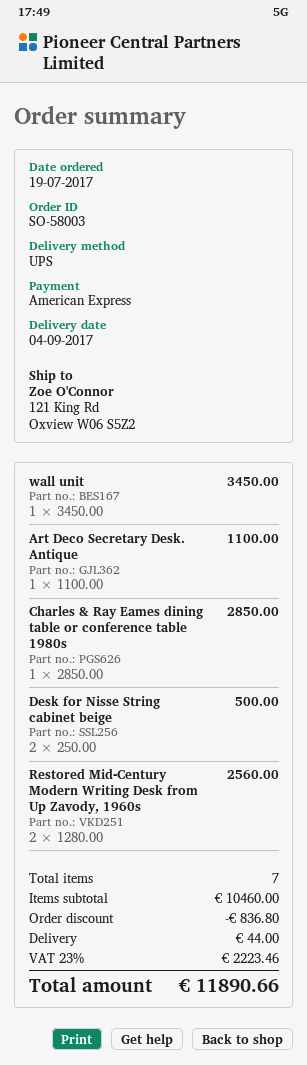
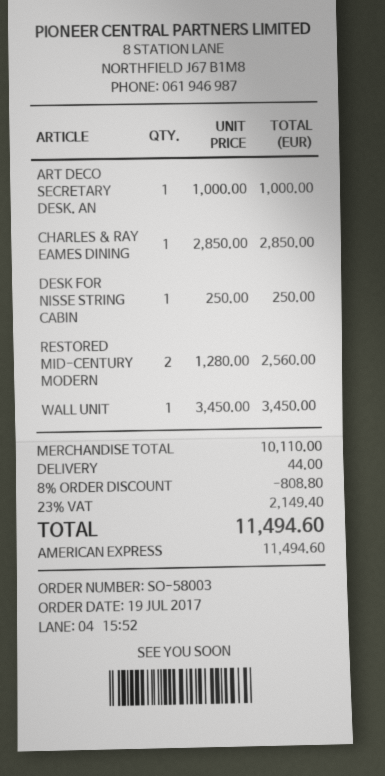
Art Deco Secretary Desk. Antique: 1 x 1100.00 = 1100.00 -> 1 x 1000.00 = 1000.00
Desk for Nisse String cabinet beige: 2 x 250.00 = 500.00 -> 1 x 250.00 = 250.00
subtotal: 10460.00 -> 10110.00
discount: 836.80 -> 808.80
tax: 23% = 2223.46 -> 23% = 2149.40
total: 11890.66 -> 11494.60

